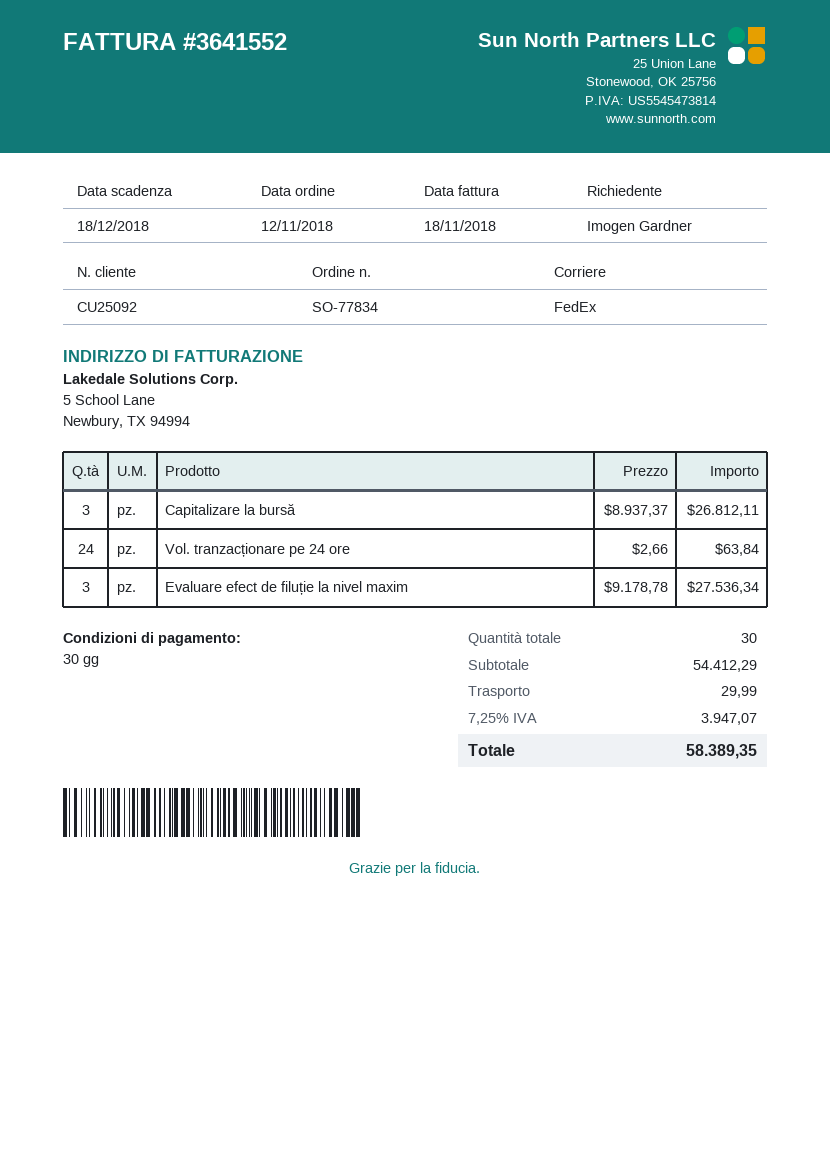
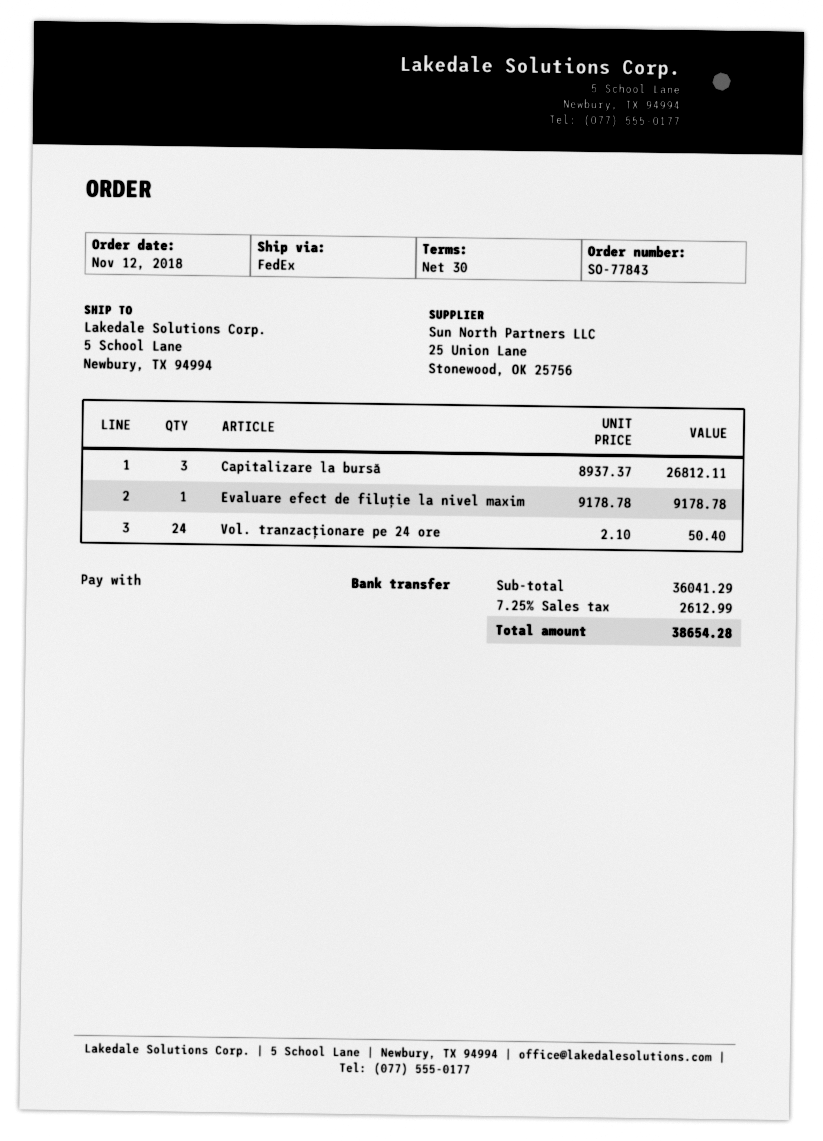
order number: SO-77834 -> SO-77843
Vol. tranzacționare pe 24 ore: 24 x 2.66 = 63.84 -> 24 x 2.10 = 50.40
Evaluare efect de filuție la nivel maxim: 3 x 9178.78 = 27536.34 -> 1 x 9178.78 = 9178.78
subtotal: 54412.29 -> 36041.29
shipping: 29.99 -> none
tax: 7.25% = 3947.07 -> 7.25% = 2612.99
total: 58389.35 -> 38654.28

